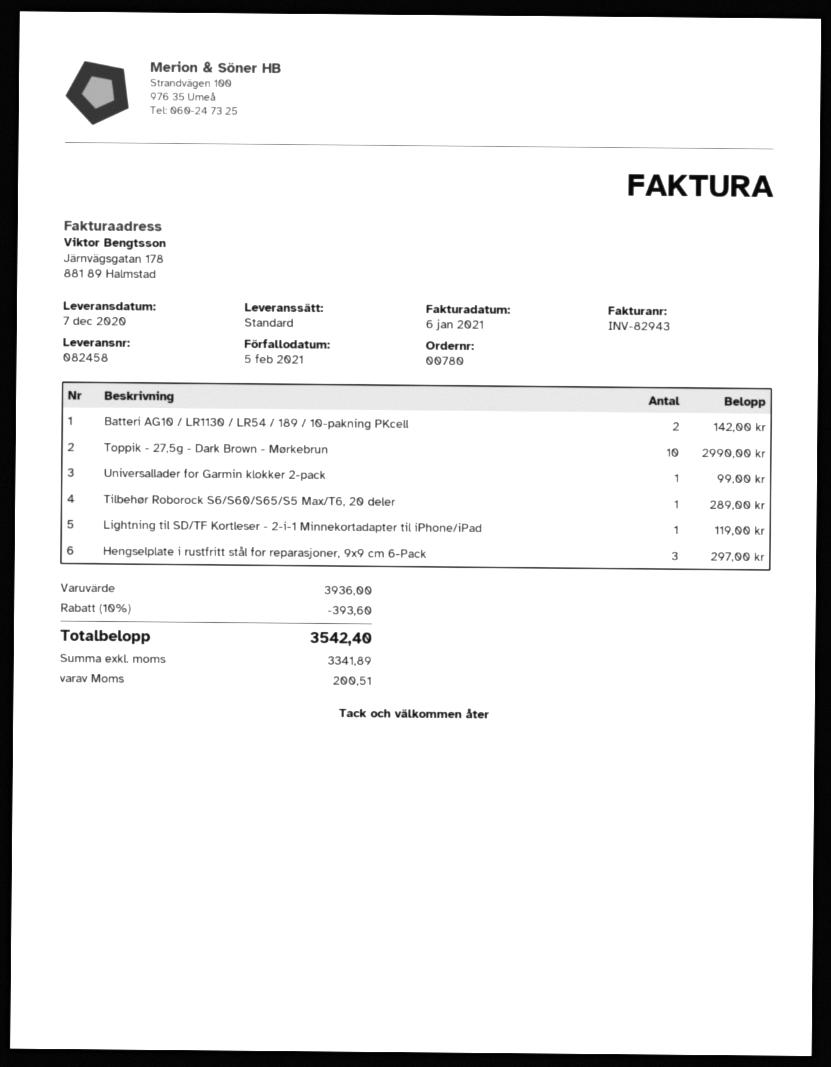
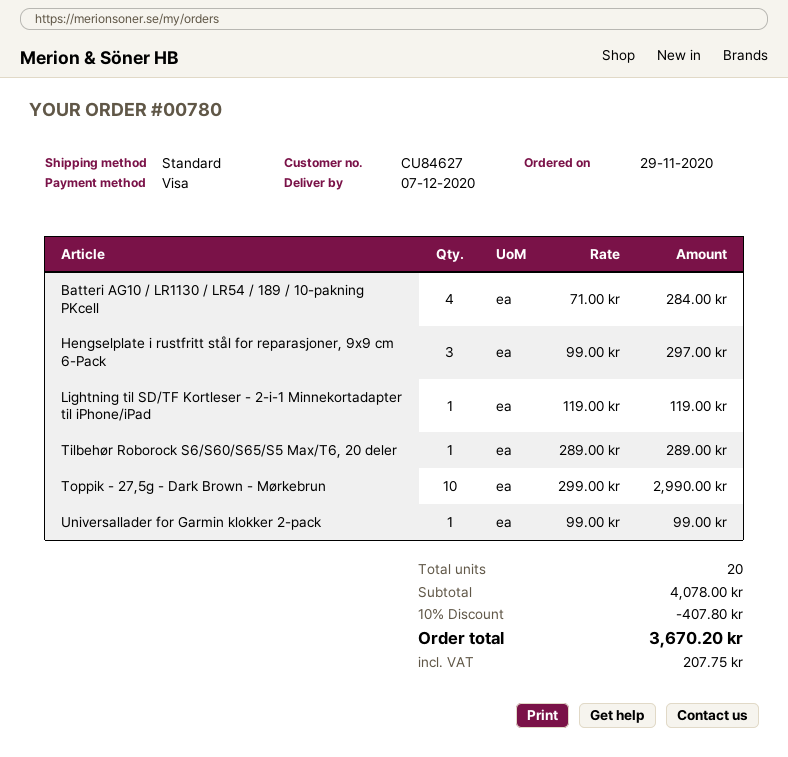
Batteri AG10 / LR1130 / LR54 / 189 / 10-pakning PKcell: 2 for 142.00 -> 4 for 284.00
subtotal: 3936.00 -> 4078.00
discount: 10% = 393.60 -> 10% = 407.80
tax: 200.51 -> 207.75
total: 3542.40 -> 3670.20

